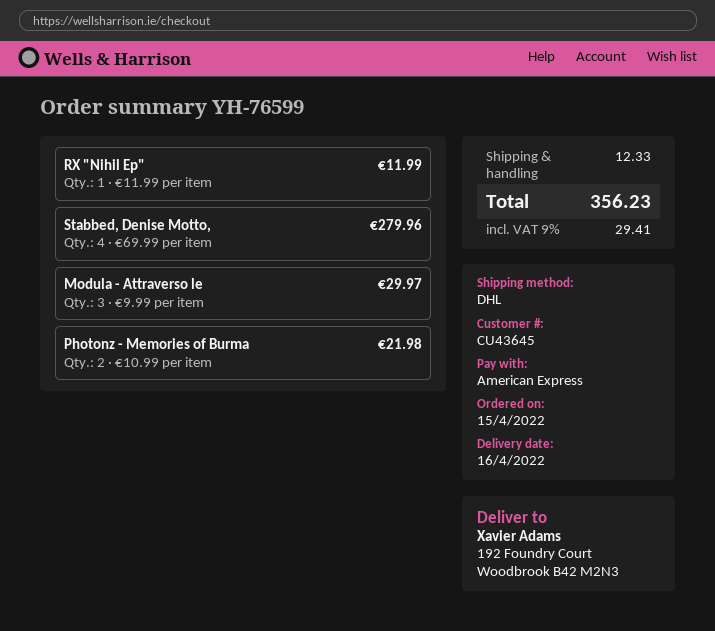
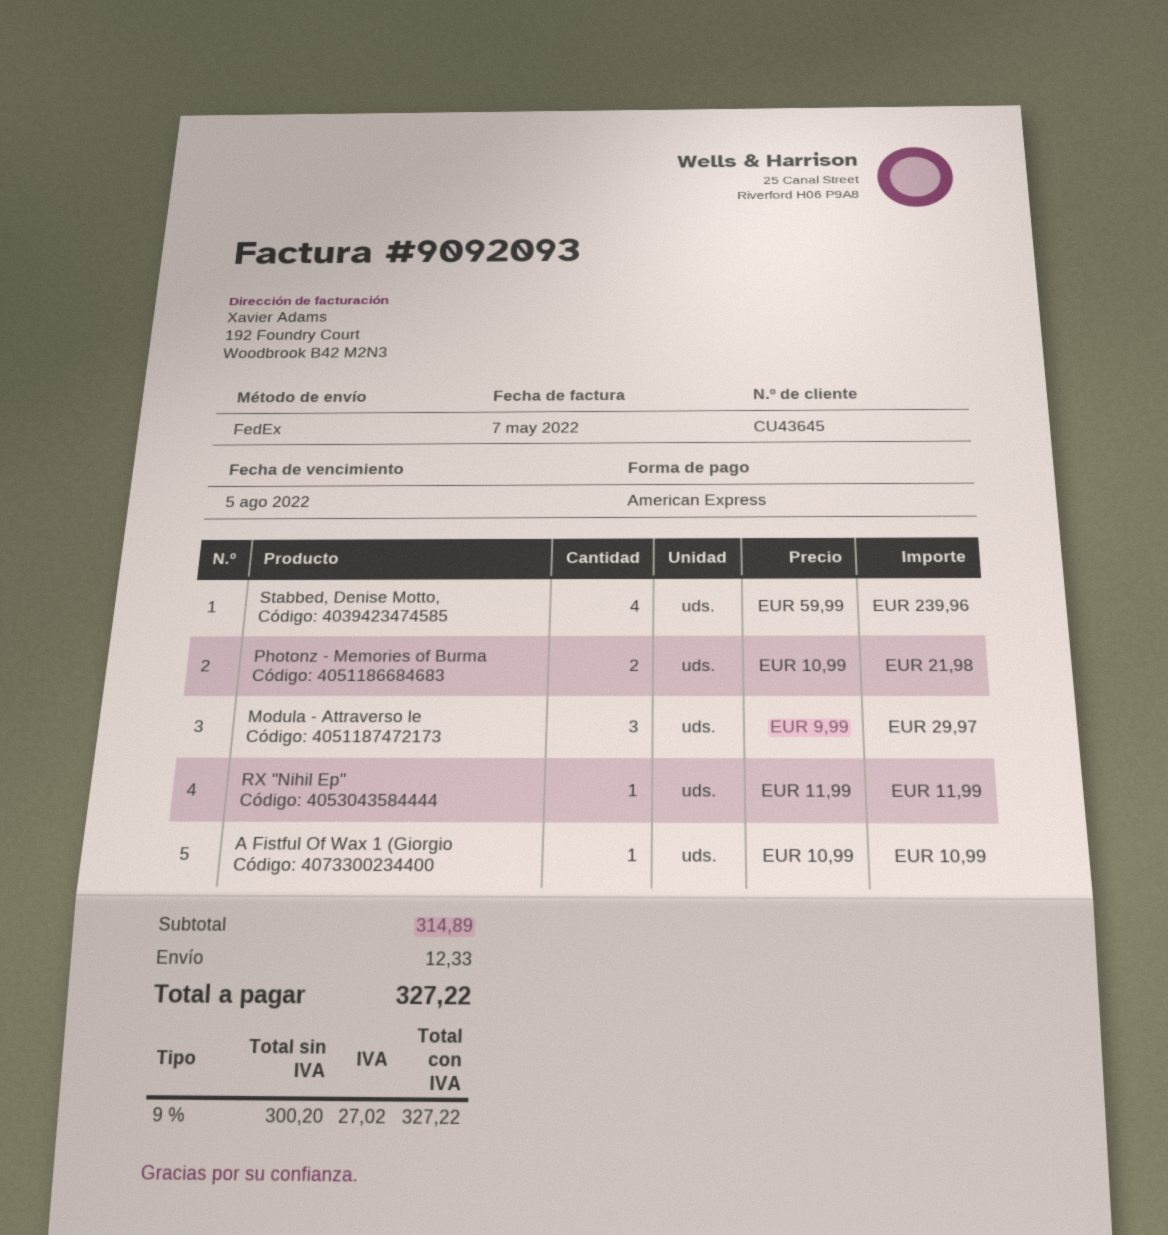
shipping method: DHL -> FedEx
Stabbed, Denise Motto,: 4 x 69.99 = 279.96 -> 4 x 59.99 = 239.96
A Fistful Of Wax 1 (Giorgio: none -> 1 x 10.99 = 10.99
tax: 9% = 29.41 -> 9% = 27.02
total: 356.23 -> 327.22

